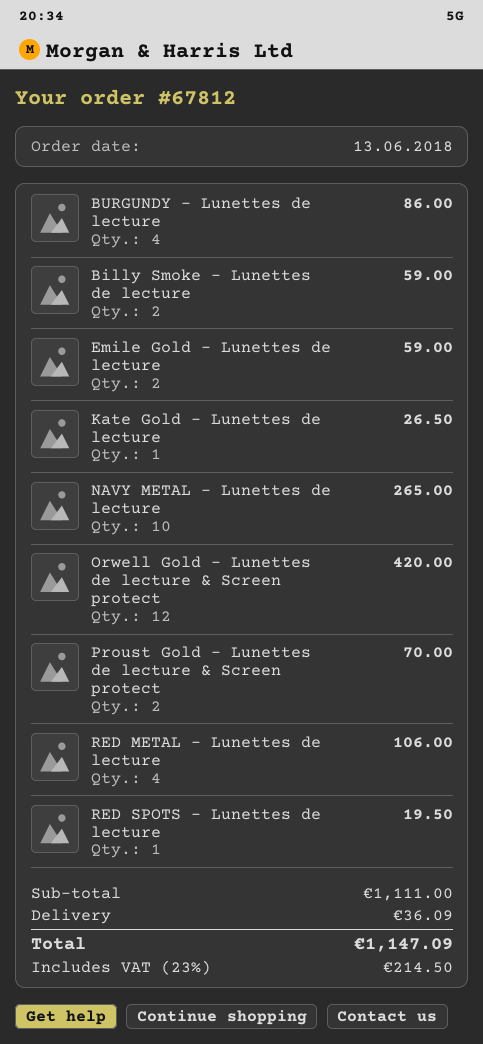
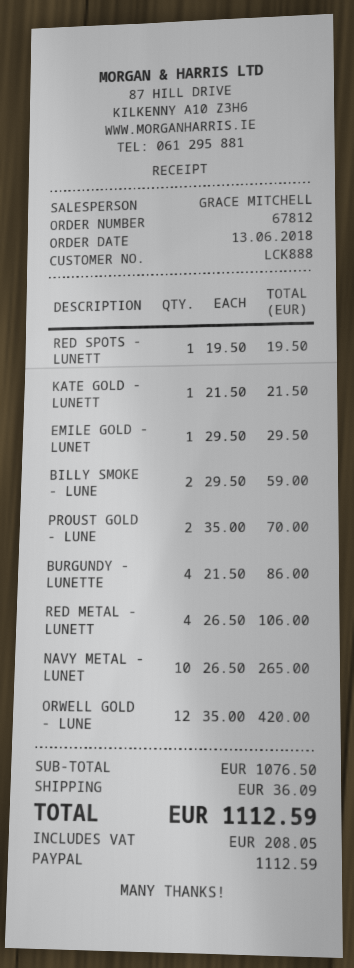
Emile Gold - Lunettes de lecture: 2 for 59.00 -> 1 for 29.50
Kate Gold - Lunettes de lecture: 1 for 26.50 -> 1 for 21.50
subtotal: 1111.00 -> 1076.50
tax: 214.50 -> 208.05
total: 1147.09 -> 1112.59

